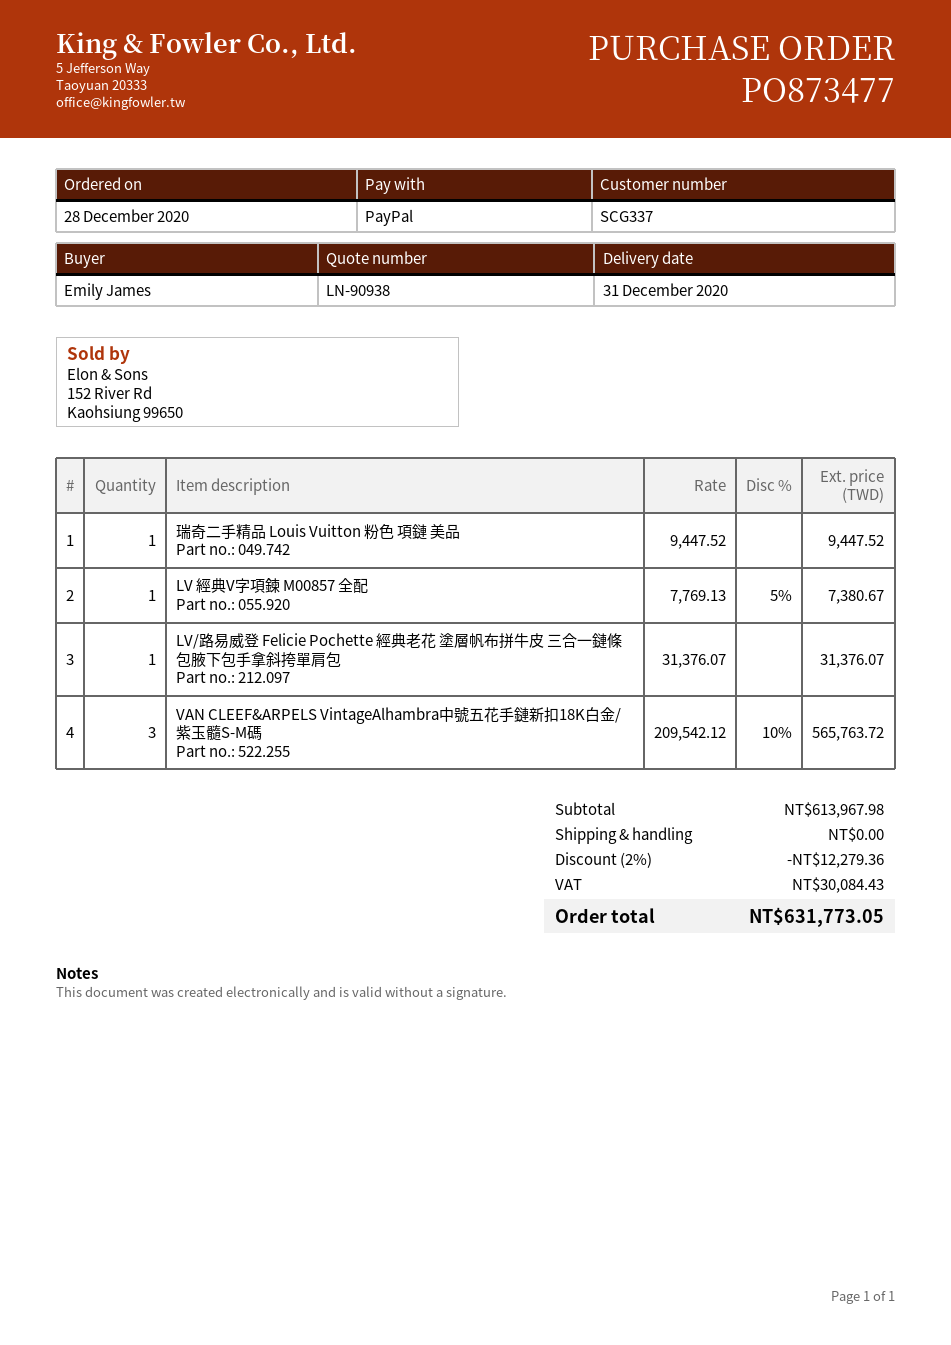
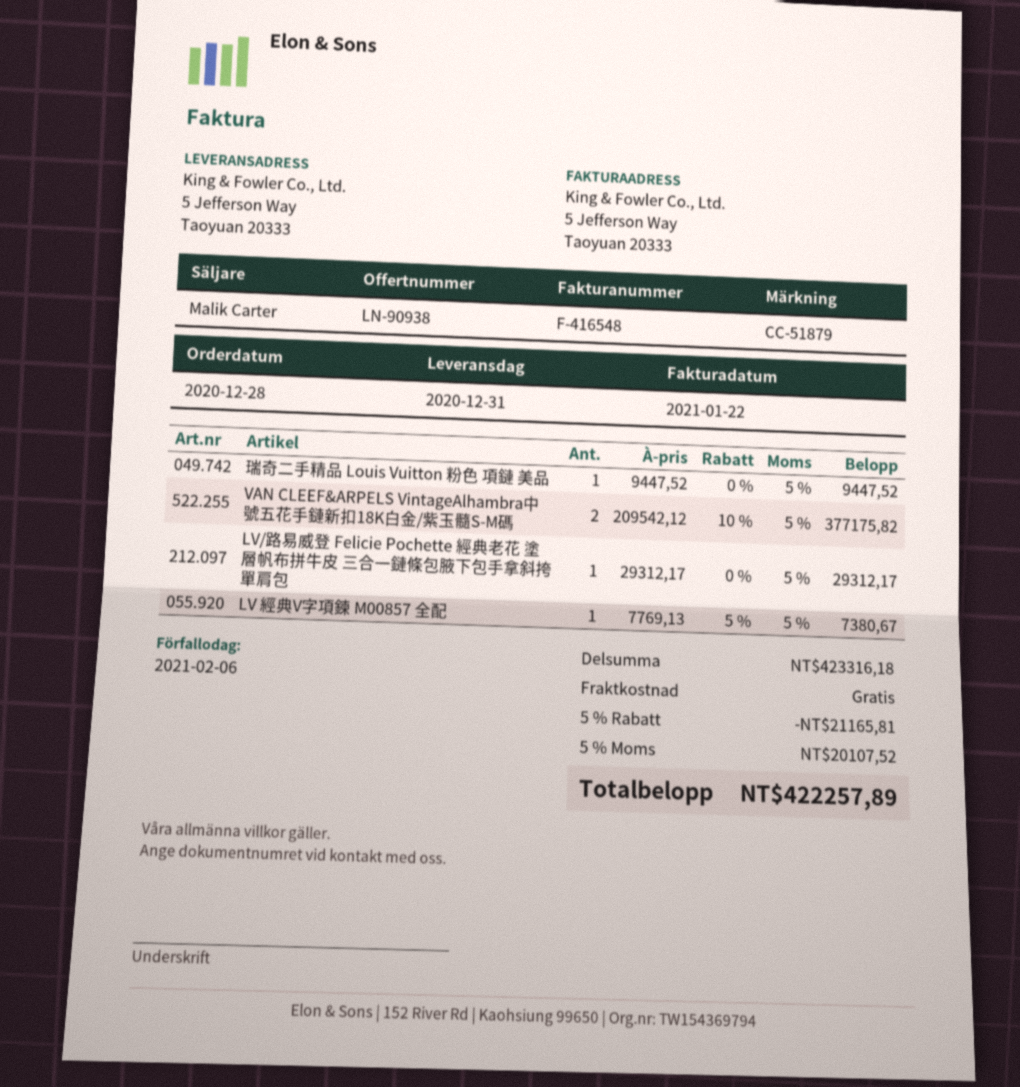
LV/路易威登 Felicie Pochette 經典老花 塗層帆布拼牛皮 三合一鏈條包腋下包手拿斜挎單肩包: 1 x 31376.07 = 31376.07 -> 1 x 29312.17 = 29312.17
VAN CLEEF&ARPELS VintageAlhambra中號五花手鏈新扣18K白金/紫玉髓S-M碼: 3 x 209542.12 - 10% = 565763.72 -> 2 x 209542.12 - 10% = 377175.82
subtotal: 613967.98 -> 423316.18
discount: 2% = 12279.36 -> 5% = 21165.81
tax: 30084.43 -> 20107.52
total: 631773.05 -> 422257.89

